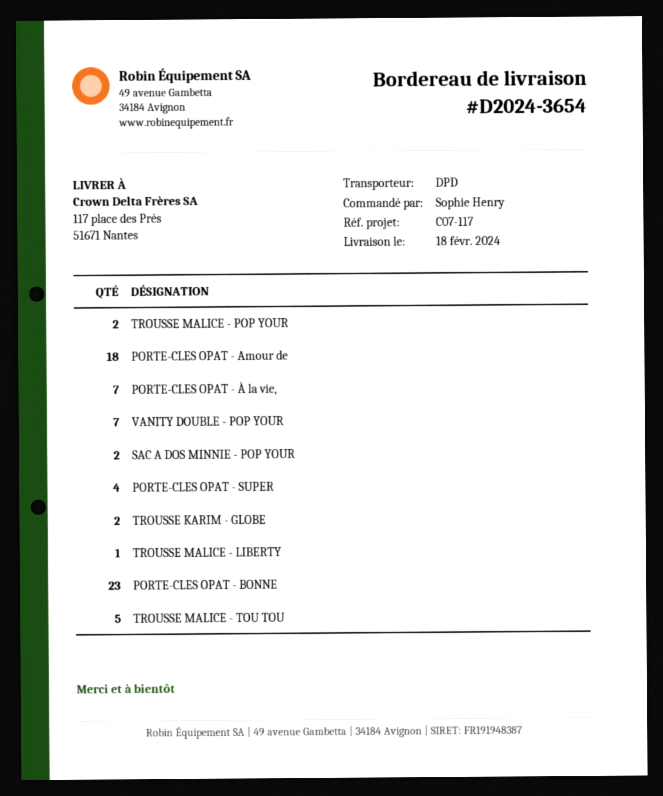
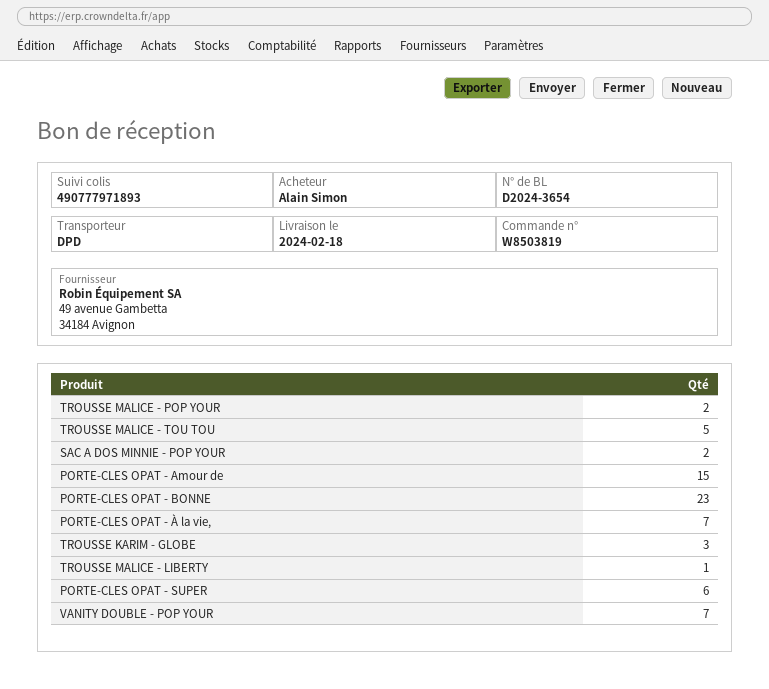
ordered by: Sophie Henry -> Alain Simon
PORTE-CLES OPAT - Amour de: 18 -> 15
PORTE-CLES OPAT - SUPER: 4 -> 6
TROUSSE KARIM - GLOBE: 2 -> 3

